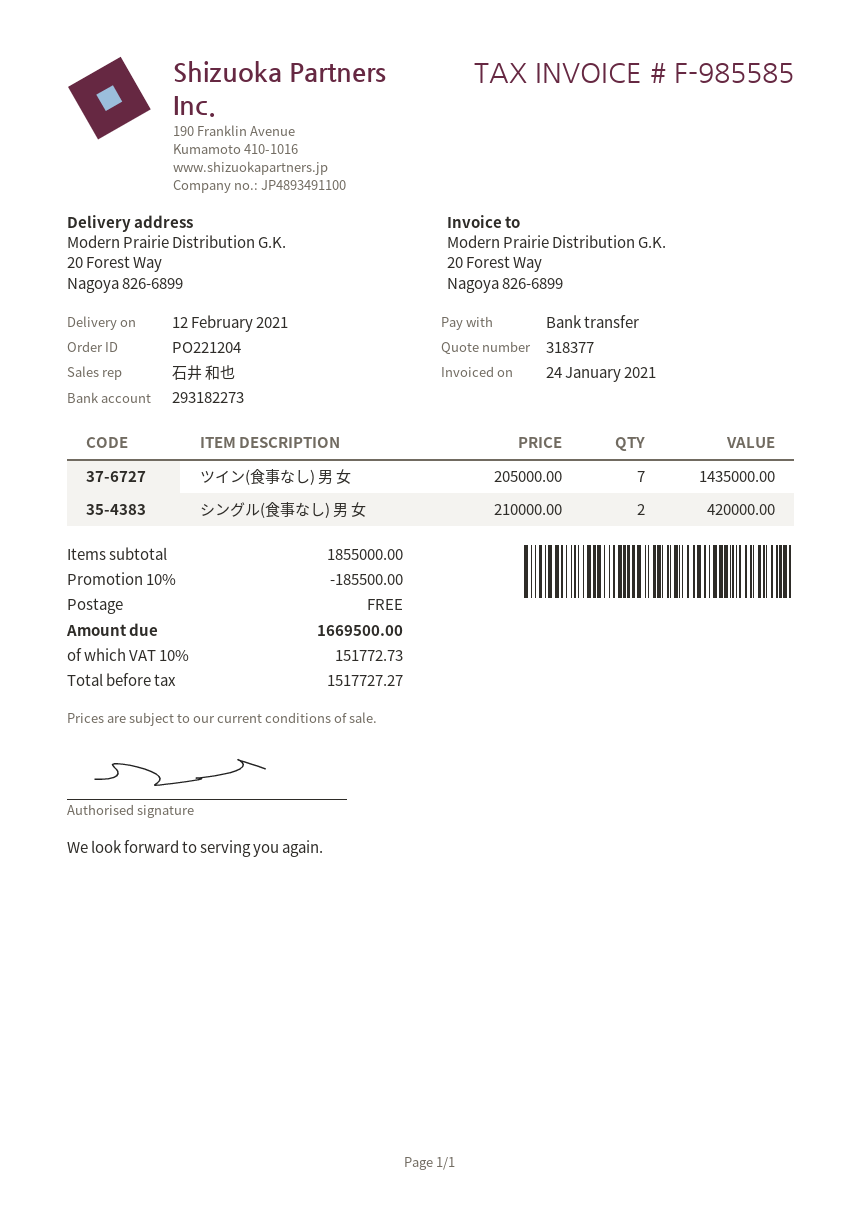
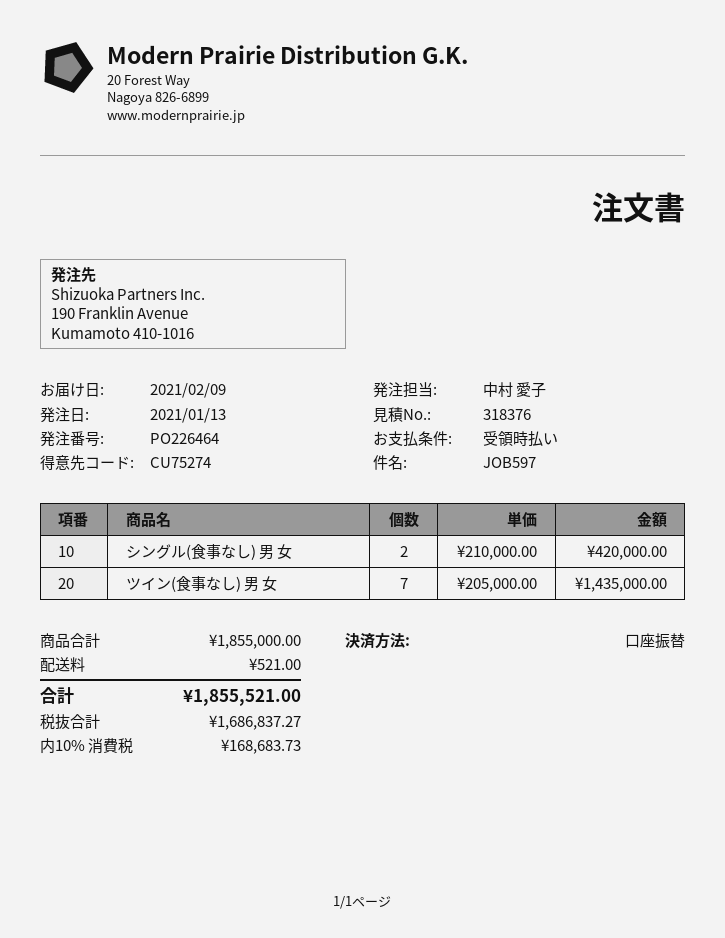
quote number: 318377 -> 318376
order number: PO221204 -> PO226464
delivery date: 2021-02-12 -> 2021-02-09
payment method: bank transfer -> direct debit
discount: 10% = 185500.00 -> none
shipping: 0.00 -> 521.00
net: 1517727.27 -> 1686837.27
tax: 10% = 151772.73 -> 10% = 168683.73
total: 1669500.00 -> 1855521.00

